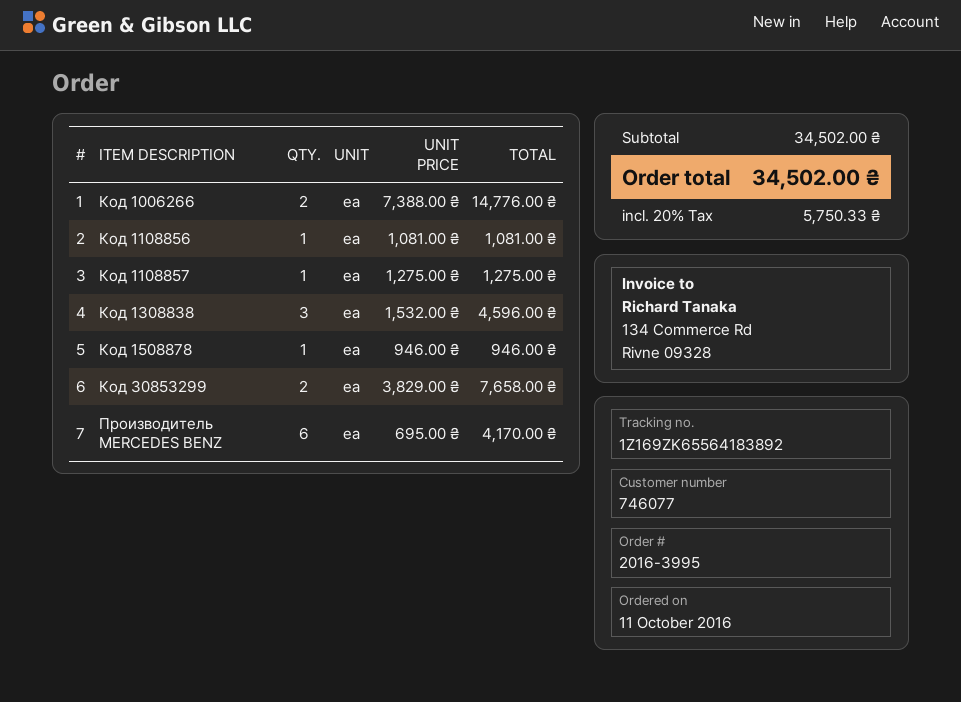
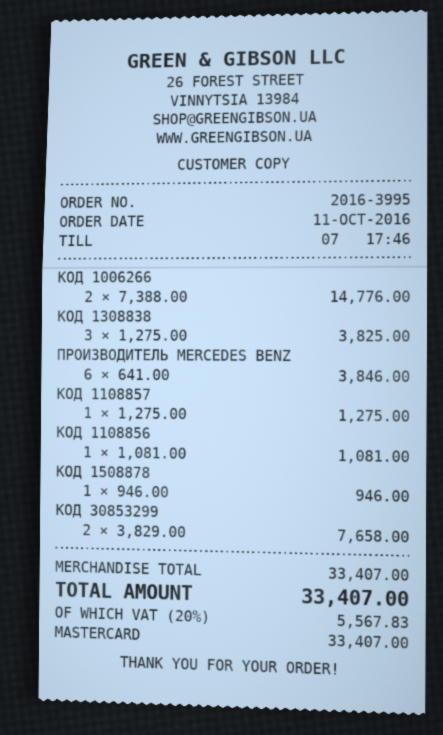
Код 1308838: 3 x 1532.00 = 4596.00 -> 3 x 1275.00 = 3825.00
Производитель MERCEDES BENZ: 6 x 695.00 = 4170.00 -> 6 x 641.00 = 3846.00
subtotal: 34502.00 -> 33407.00
tax: 20% = 5750.33 -> 20% = 5567.83
total: 34502.00 -> 33407.00

